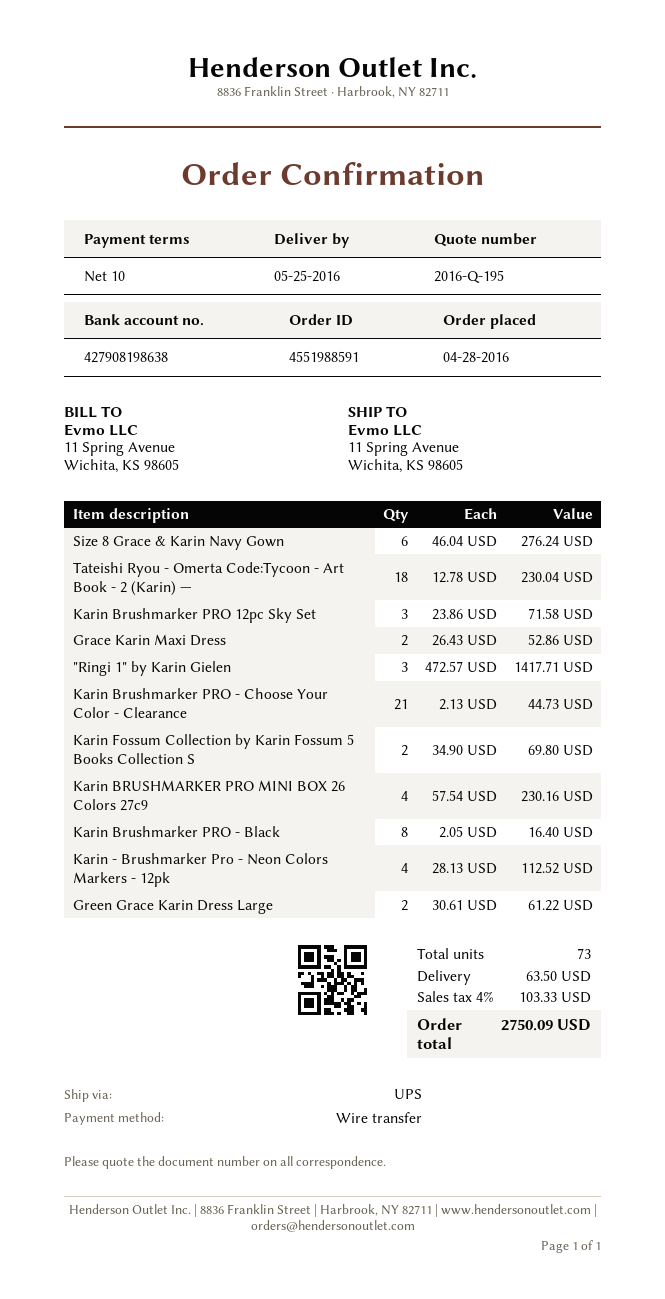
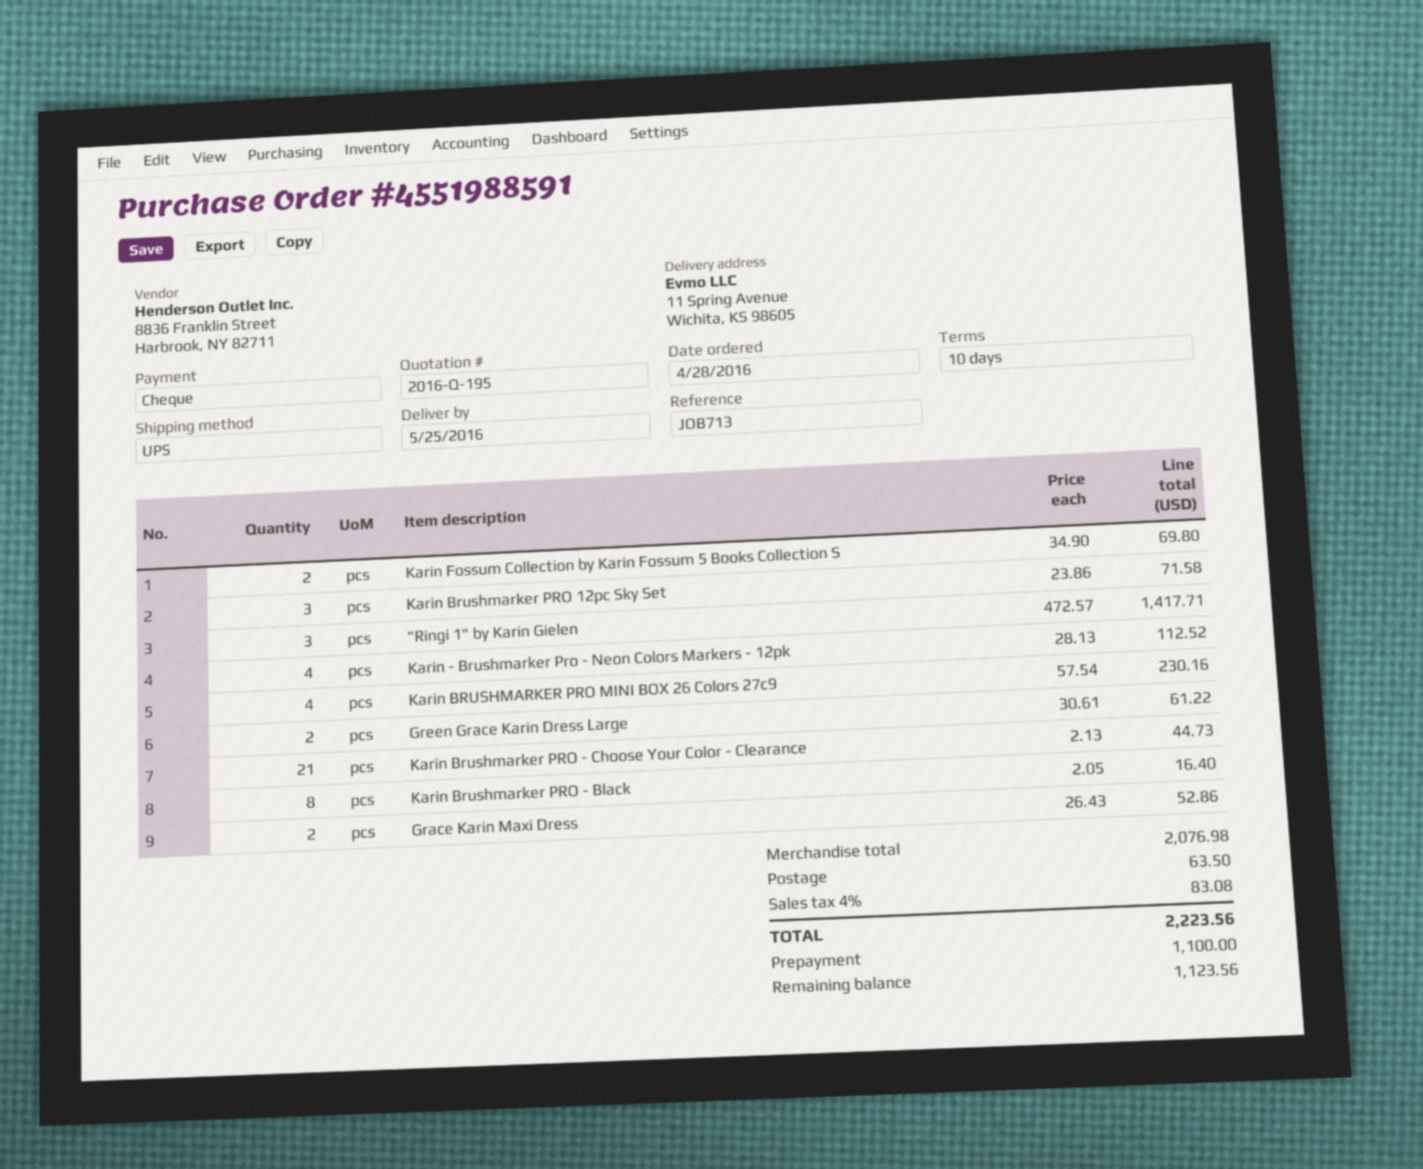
payment method: bank transfer -> cheque
Size 8 Grace & Karin Navy Gown: 6 x 46.04 = 276.24 -> none
Tateishi Ryou - Omerta Code:Tycoon - Art Book - 2 (Karin) —: 18 x 12.78 = 230.04 -> none
tax: 4% = 103.33 -> 4% = 83.08
total: 2750.09 -> 2223.56

